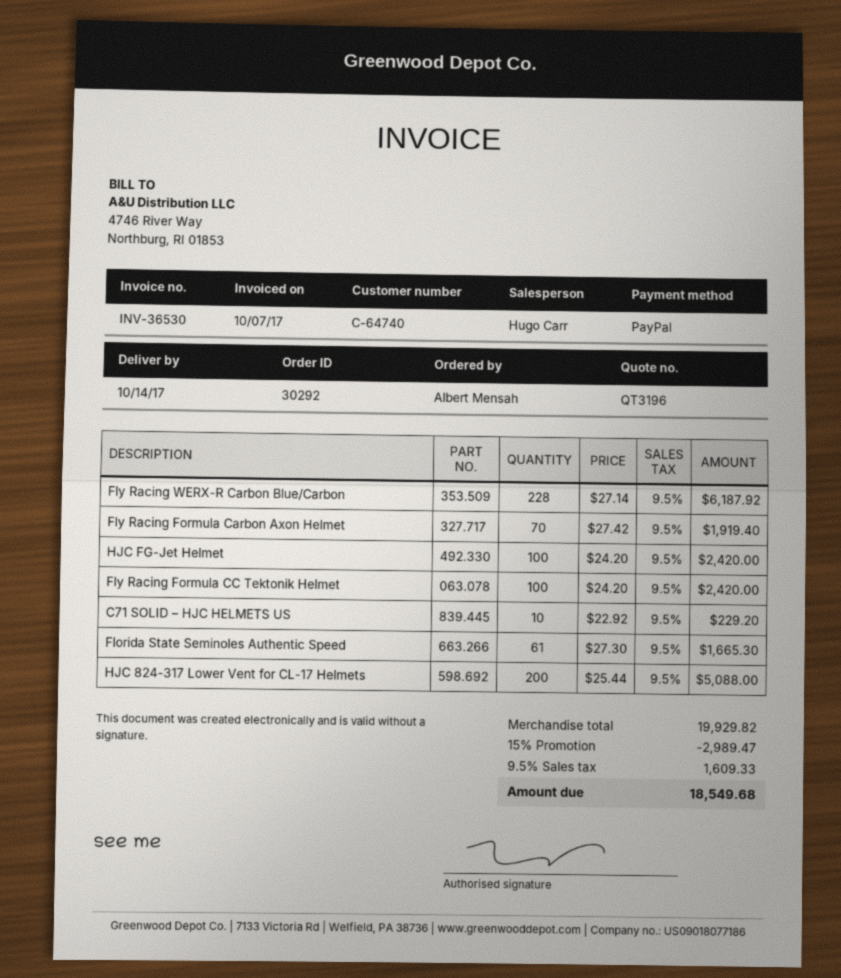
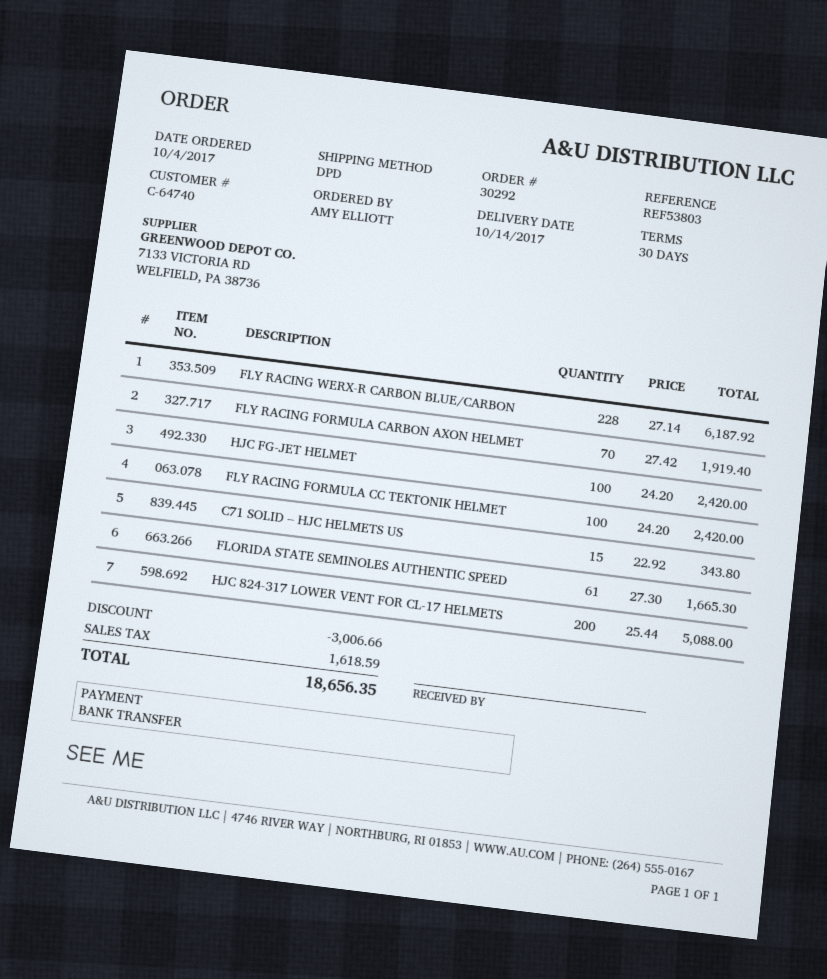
ordered by: Albert Mensah -> AMY ELLIOTT
payment method: PayPal -> bank transfer
C71 SOLID – HJC HELMETS US: 10 x 22.92 = 229.20 -> 15 x 22.92 = 343.80
discount: 2989.47 -> 3006.66
tax: 1609.33 -> 1618.59
total: 18549.68 -> 18656.35

